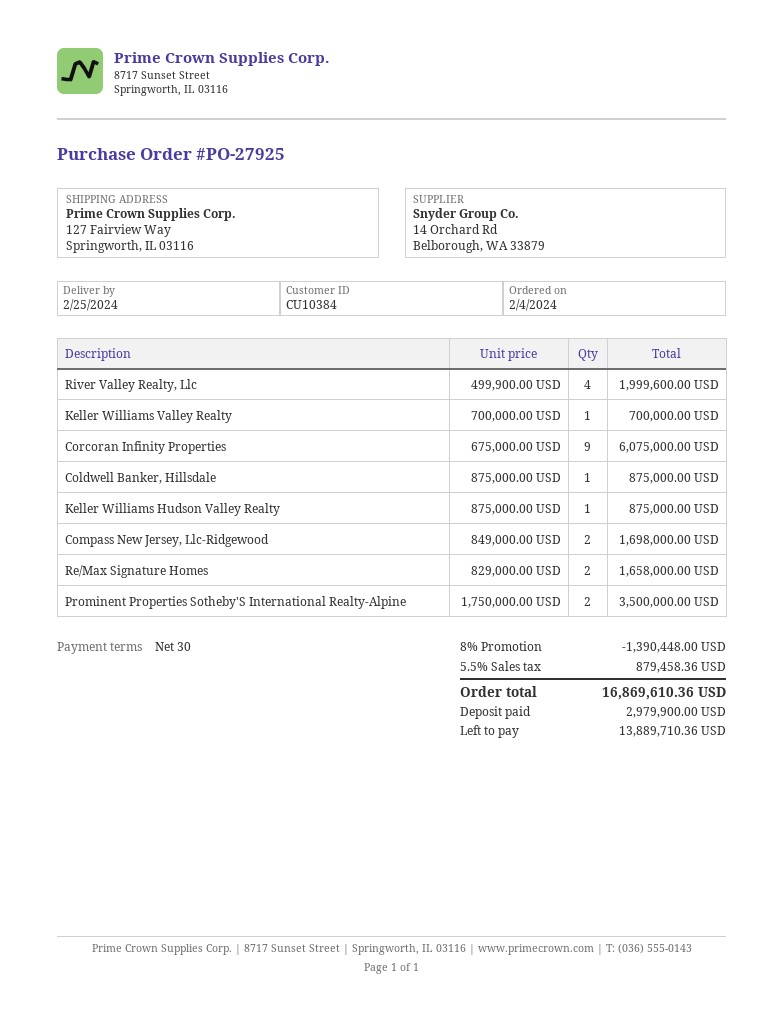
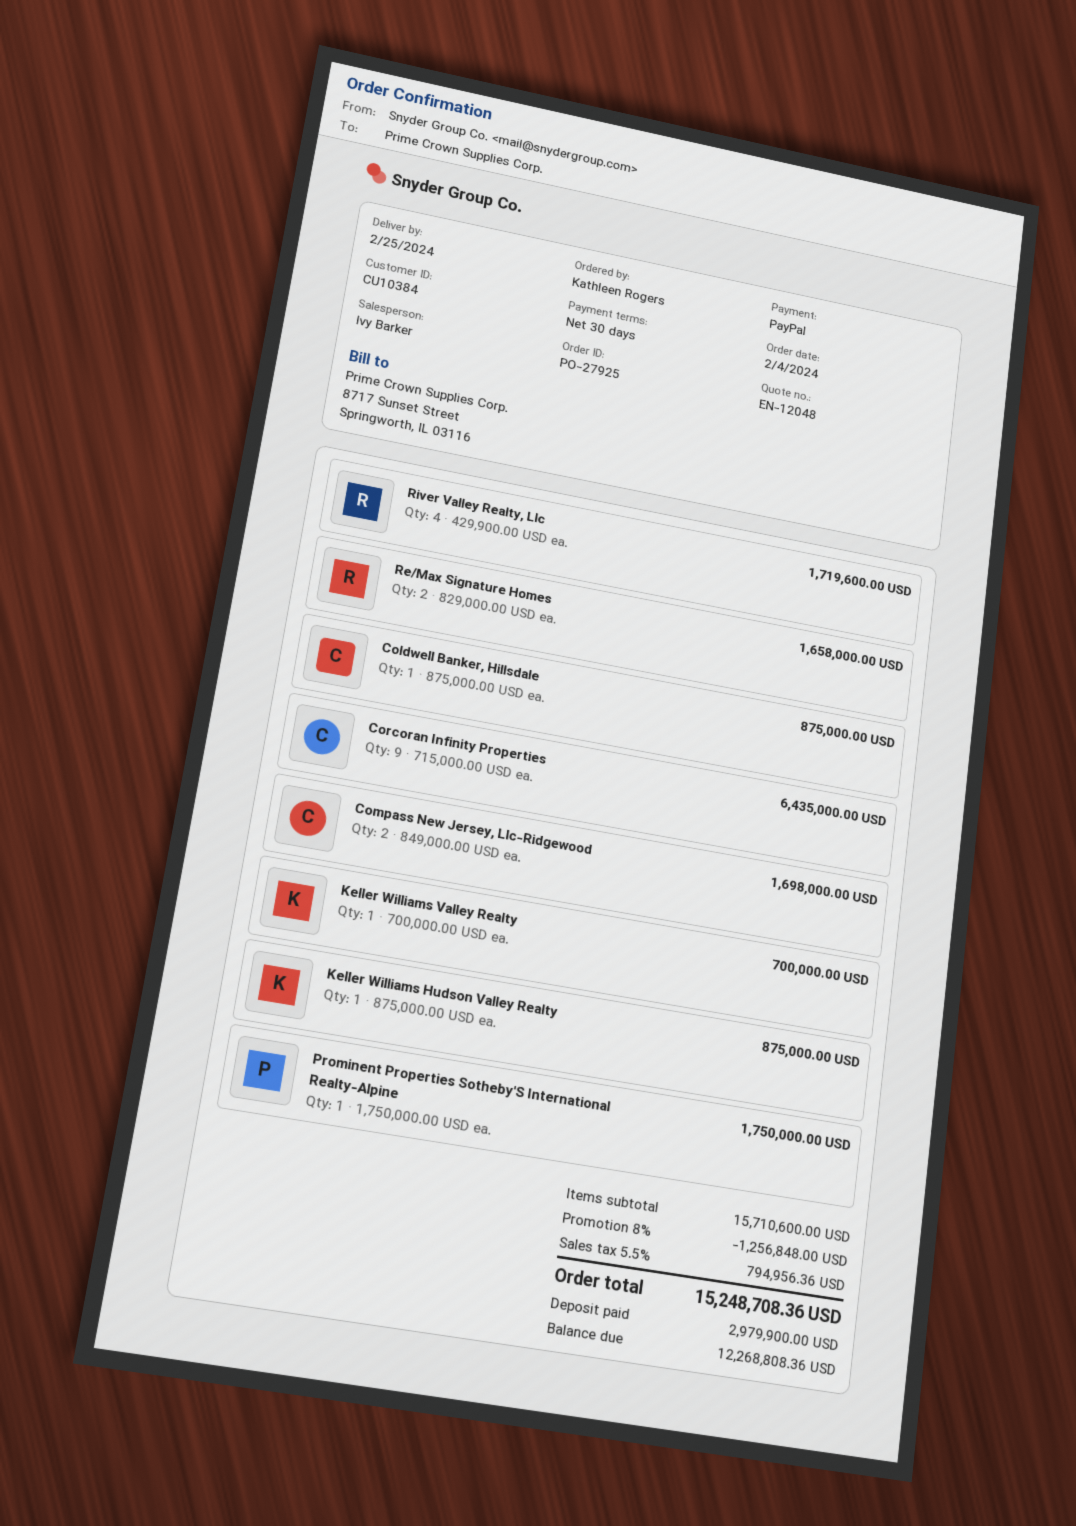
River Valley Realty, Llc: 4 x 499900.00 = 1999600.00 -> 4 x 429900.00 = 1719600.00
Corcoran Infinity Properties: 9 x 675000.00 = 6075000.00 -> 9 x 715000.00 = 6435000.00
Prominent Properties Sotheby'S International Realty-Alpine: 2 x 1750000.00 = 3500000.00 -> 1 x 1750000.00 = 1750000.00
discount: 8% = 1390448.00 -> 8% = 1256848.00
tax: 5.5% = 879458.36 -> 5.5% = 794956.36
total: 16869610.36 -> 15248708.36
balance: 13889710.36 -> 12268808.36

